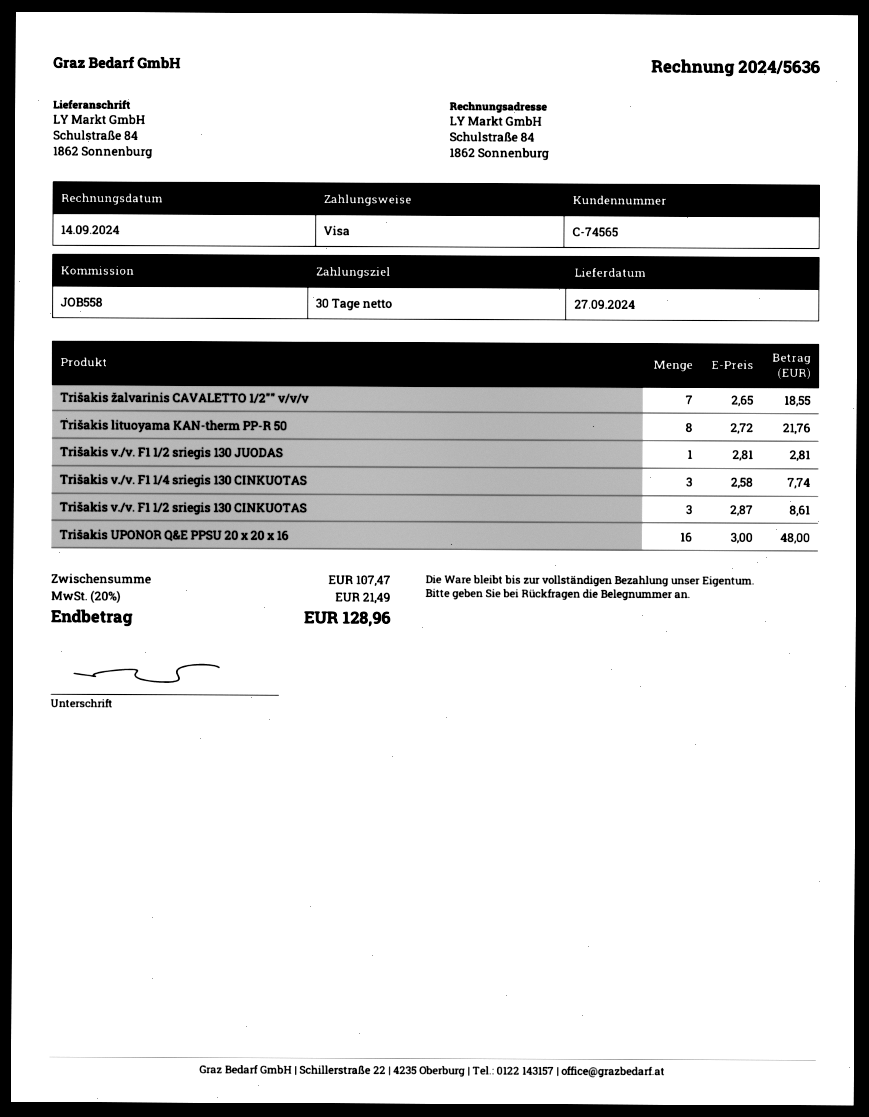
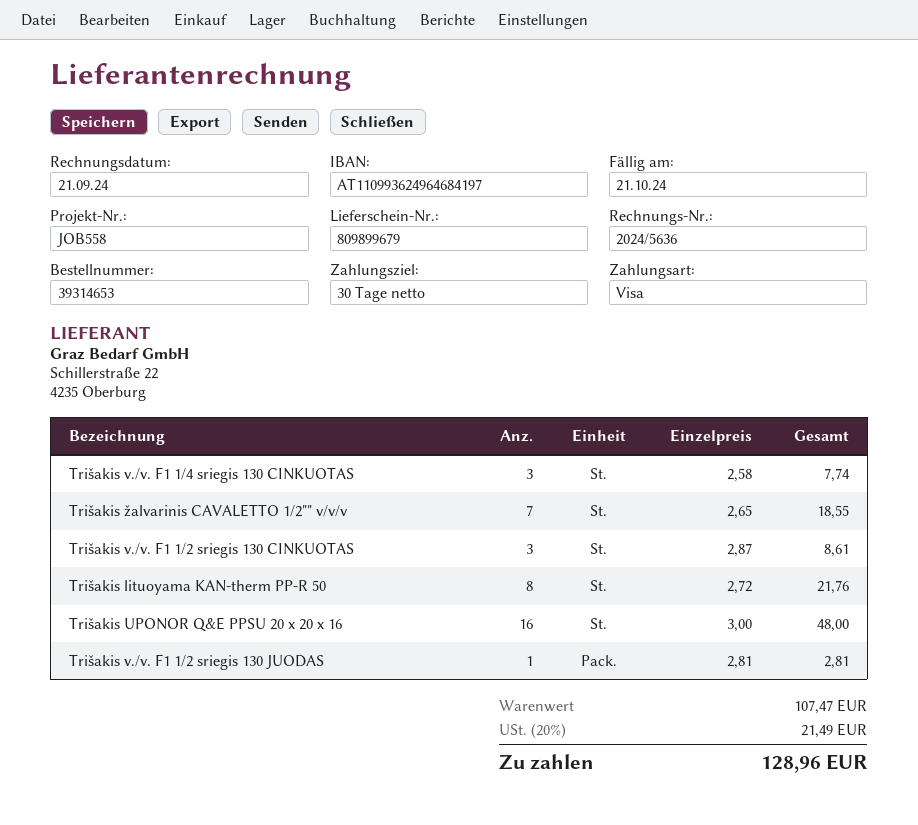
invoice date: 2024-09-14 -> 2024-09-21

